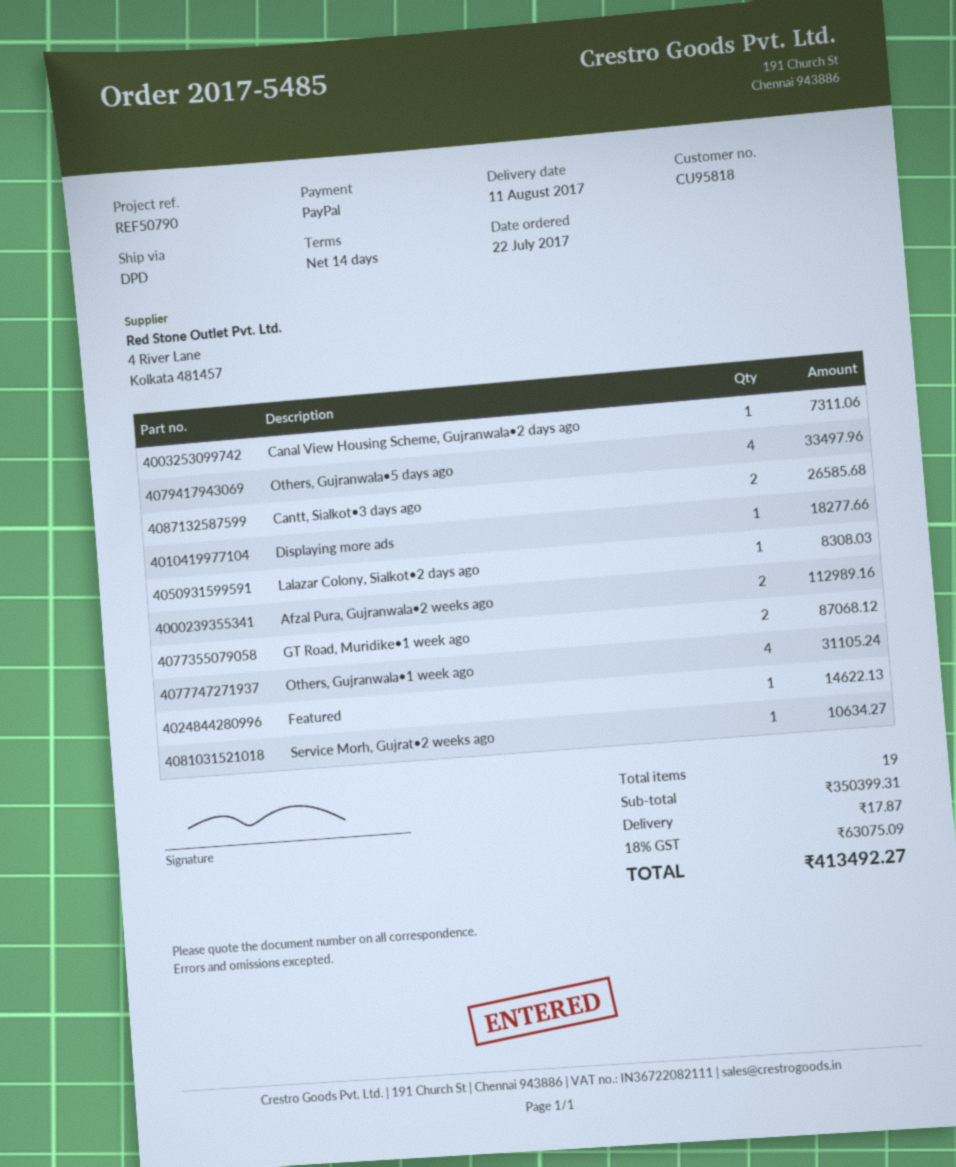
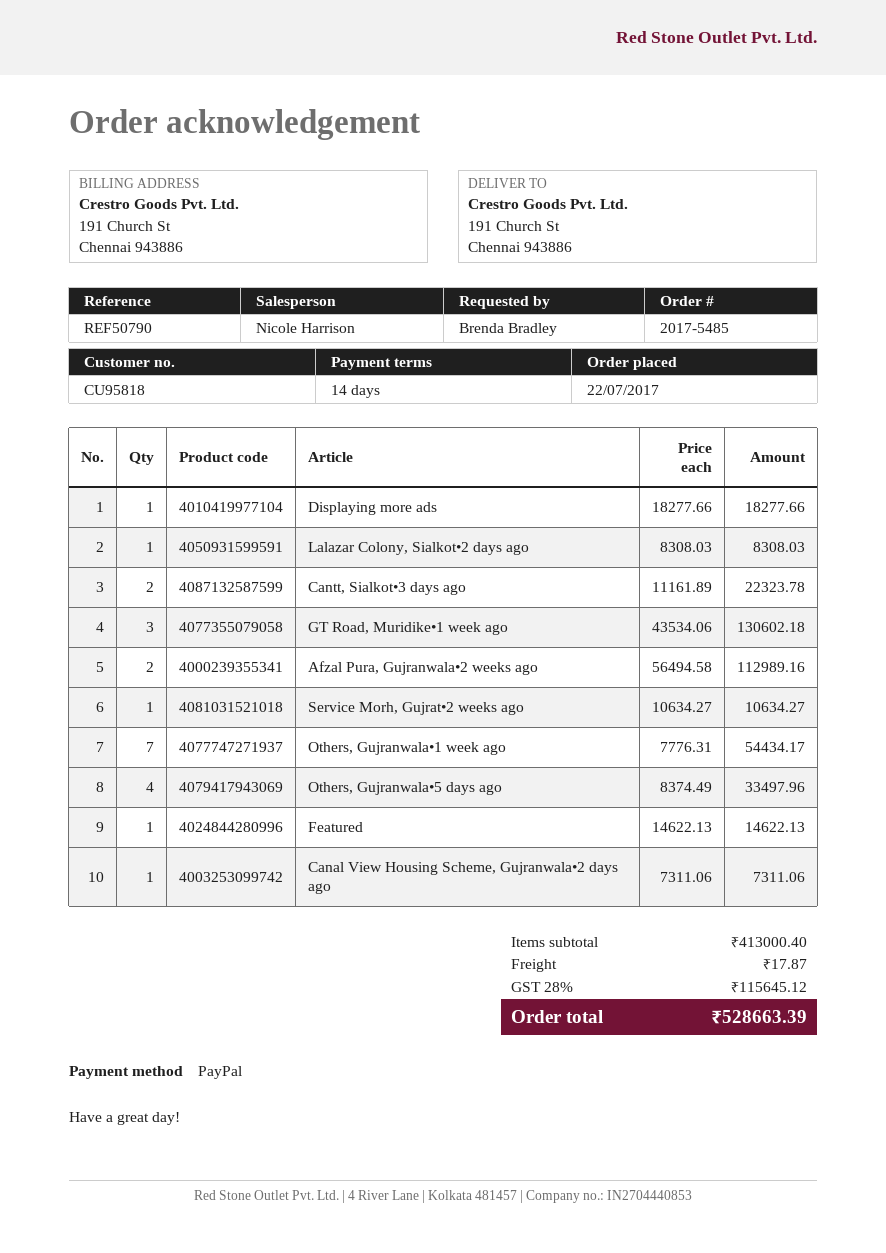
Cantt, Sialkot•3 days ago: 2 for 26585.68 -> 2 for 22323.78
GT Road, Muridike•1 week ago: 2 for 87068.12 -> 3 for 130602.18
Others, Gujranwala•1 week ago: 4 for 31105.24 -> 7 for 54434.17
subtotal: 350399.31 -> 413000.40
tax: 18% = 63075.09 -> 28% = 115645.12
total: 413492.27 -> 528663.39

